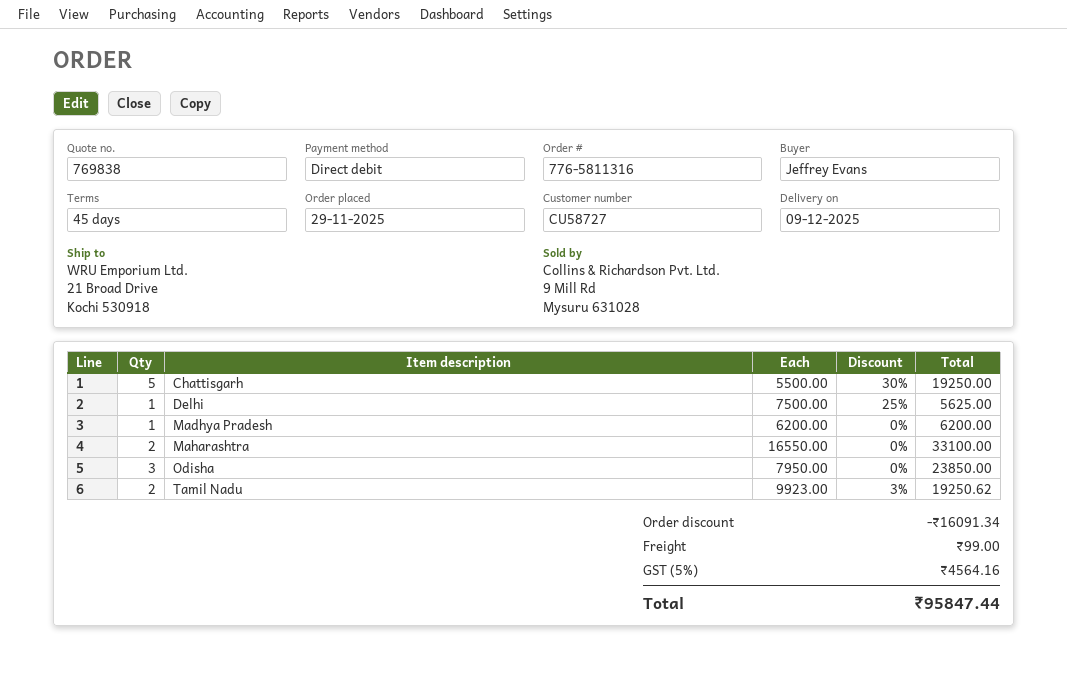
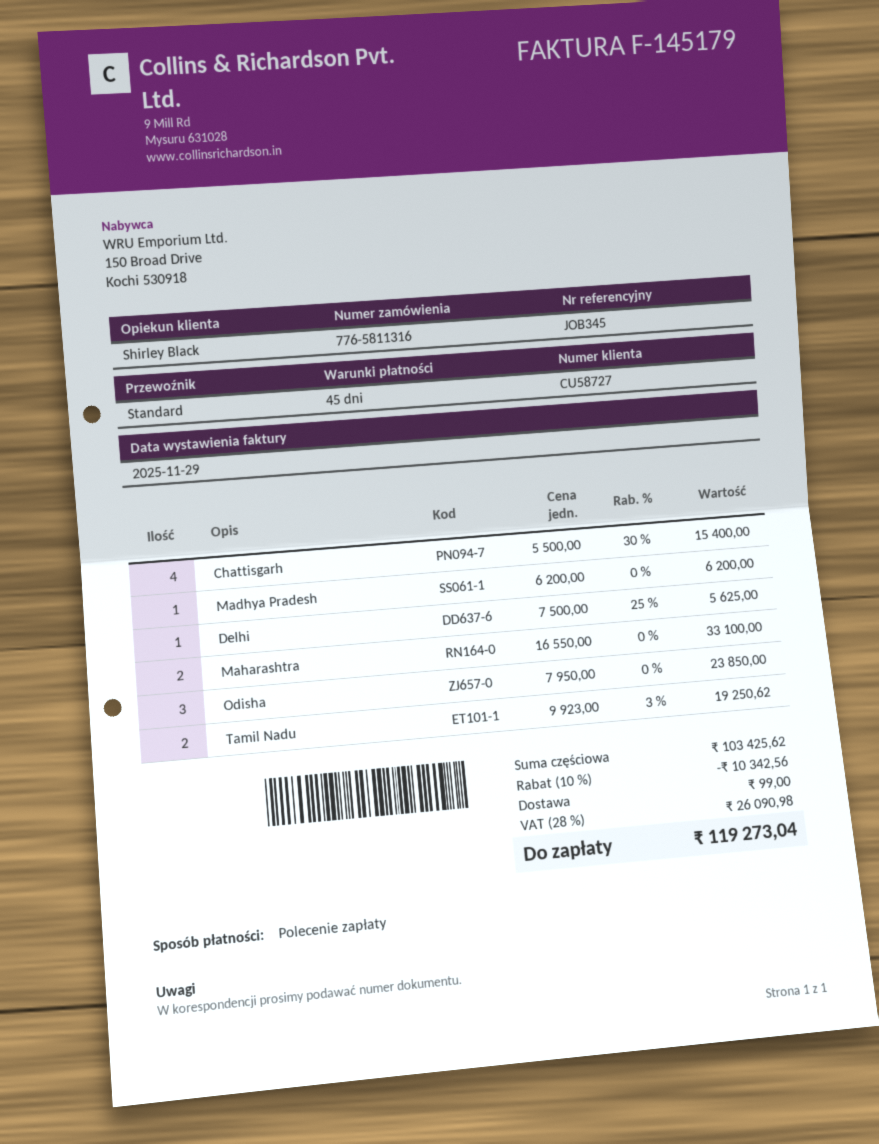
Chattisgarh: 5 x 5500.00 - 30% = 19250.00 -> 4 x 5500.00 - 30% = 15400.00
discount: 16091.34 -> 10342.56
tax: 5% = 4564.16 -> 28% = 26090.98
total: 95847.44 -> 119273.04

